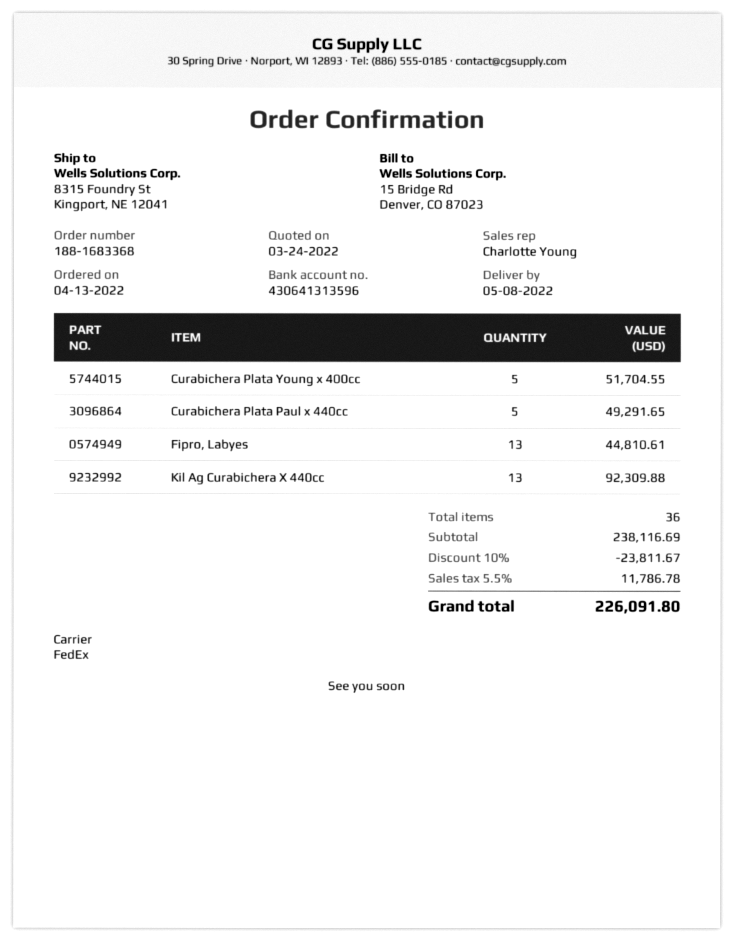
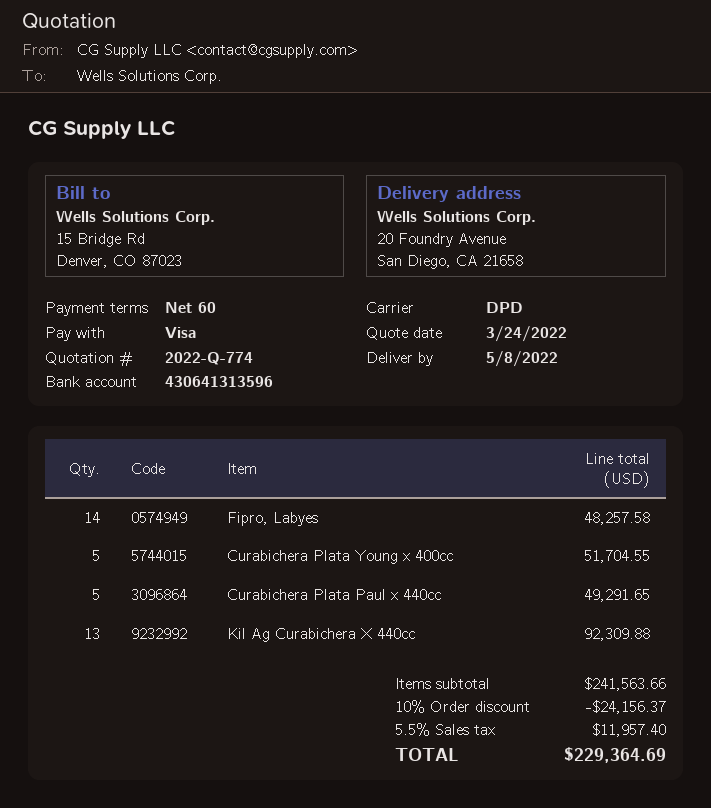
shipping method: FedEx -> DPD
ship to: 8315 Foundry St, Kingport, NE 12041 -> 20 Foundry Avenue, San Diego, CA 21658
Fipro, Labyes: 13 for 44810.61 -> 14 for 48257.58
subtotal: 238116.69 -> 241563.66
discount: 10% = 23811.67 -> 10% = 24156.37
tax: 5.5% = 11786.78 -> 5.5% = 11957.40
total: 226091.80 -> 229364.69

